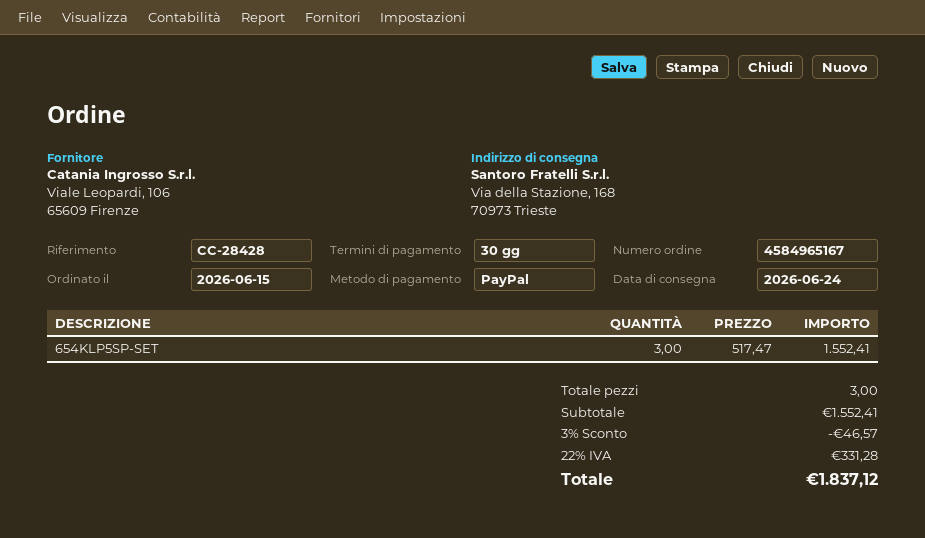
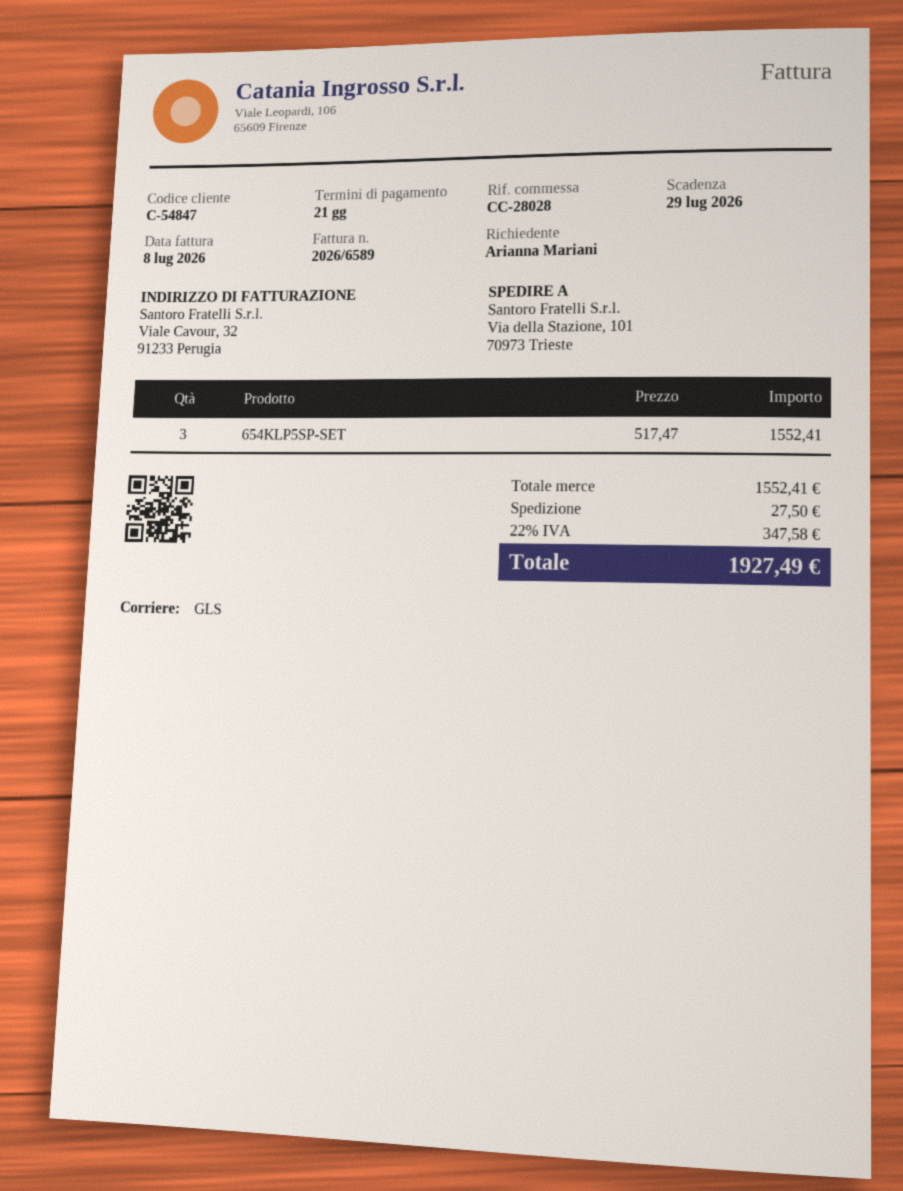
payment terms: 30 days -> 21 days
reference: CC-28428 -> CC-28028
ship to: Via della Stazione, 168, 70973 Trieste -> Via della Stazione, 101, 70973 Trieste
discount: 3% = 46.57 -> none
shipping: none -> 27.50
tax: 22% = 331.28 -> 22% = 347.58
total: 1837.12 -> 1927.49

